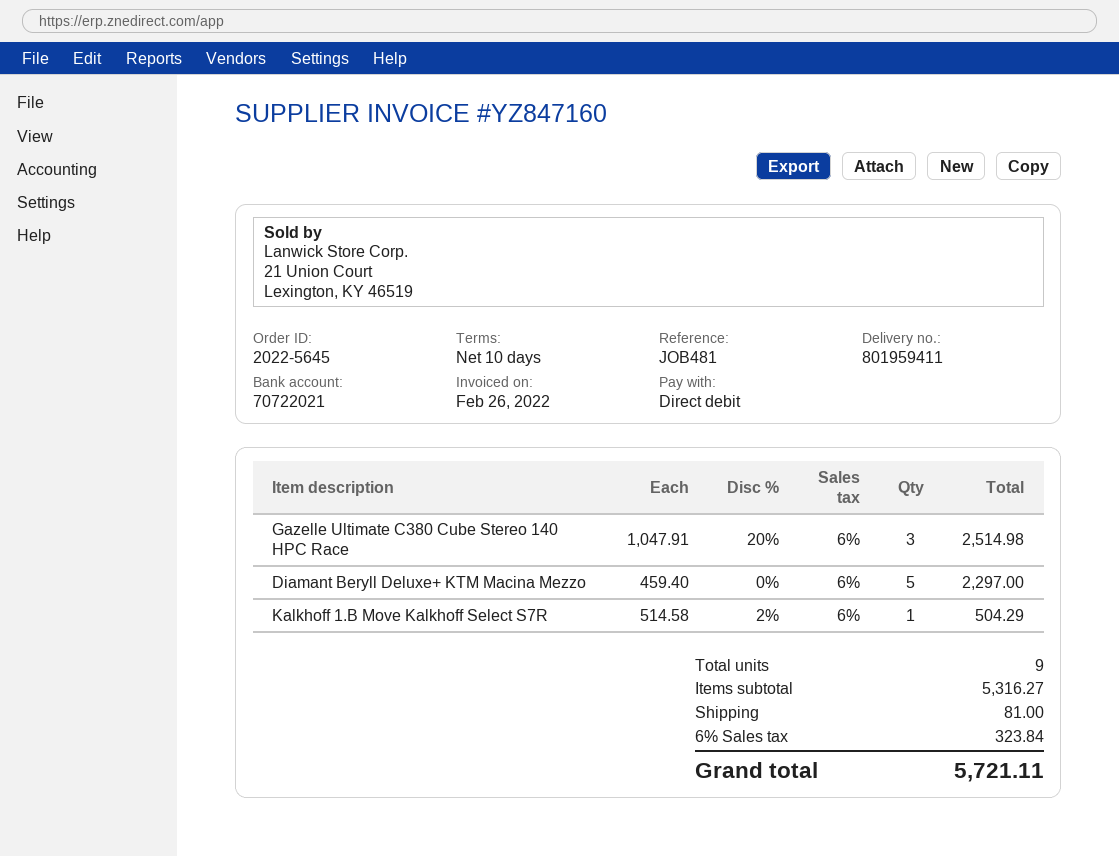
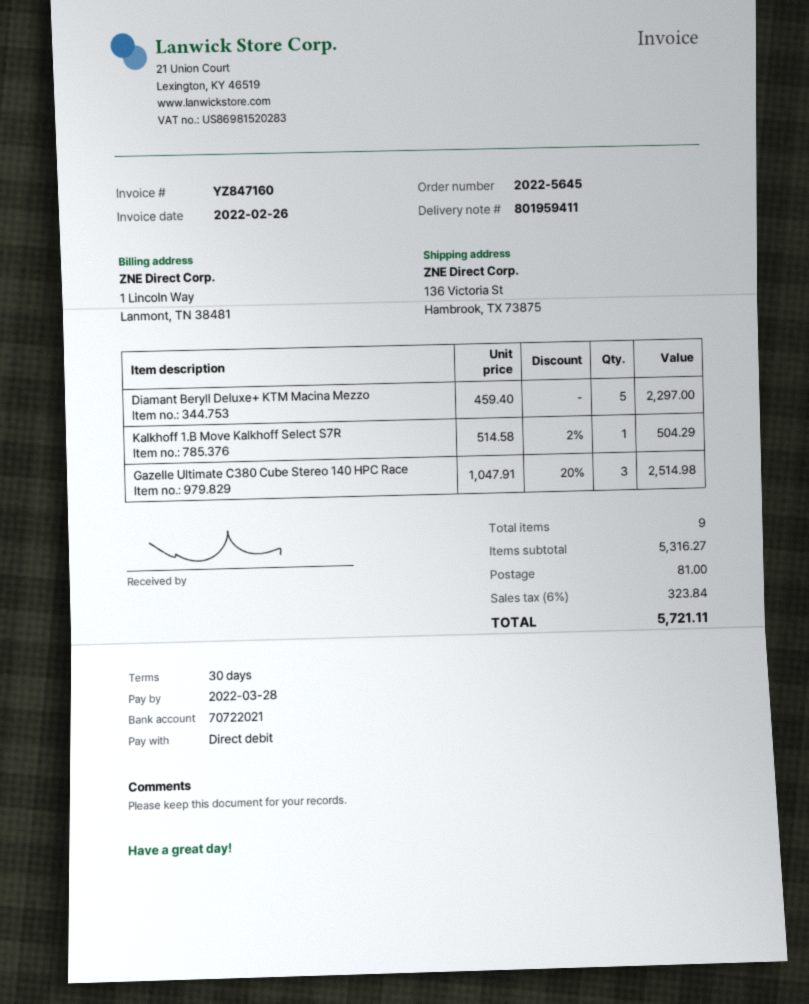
payment terms: 10 days -> 30 days

